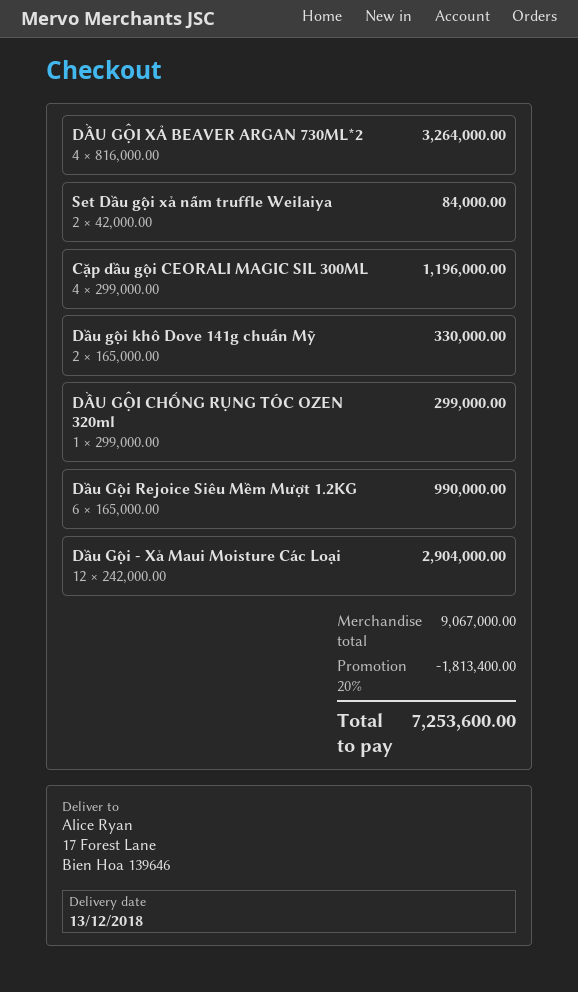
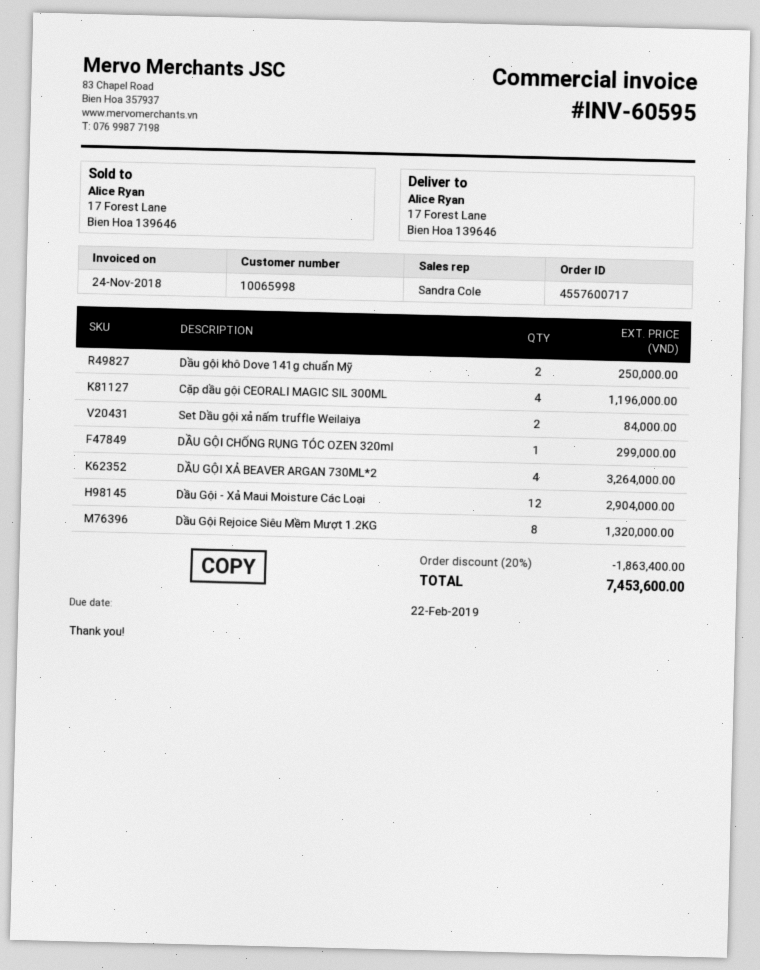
Dầu gội khô Dove 141g chuẩn Mỹ: 2 for 330000.00 -> 2 for 250000.00
Dầu Gội Rejoice Siêu Mềm Mượt 1.2KG: 6 for 990000.00 -> 8 for 1320000.00
discount: 20% = 1813400.00 -> 20% = 1863400.00
total: 7253600.00 -> 7453600.00

